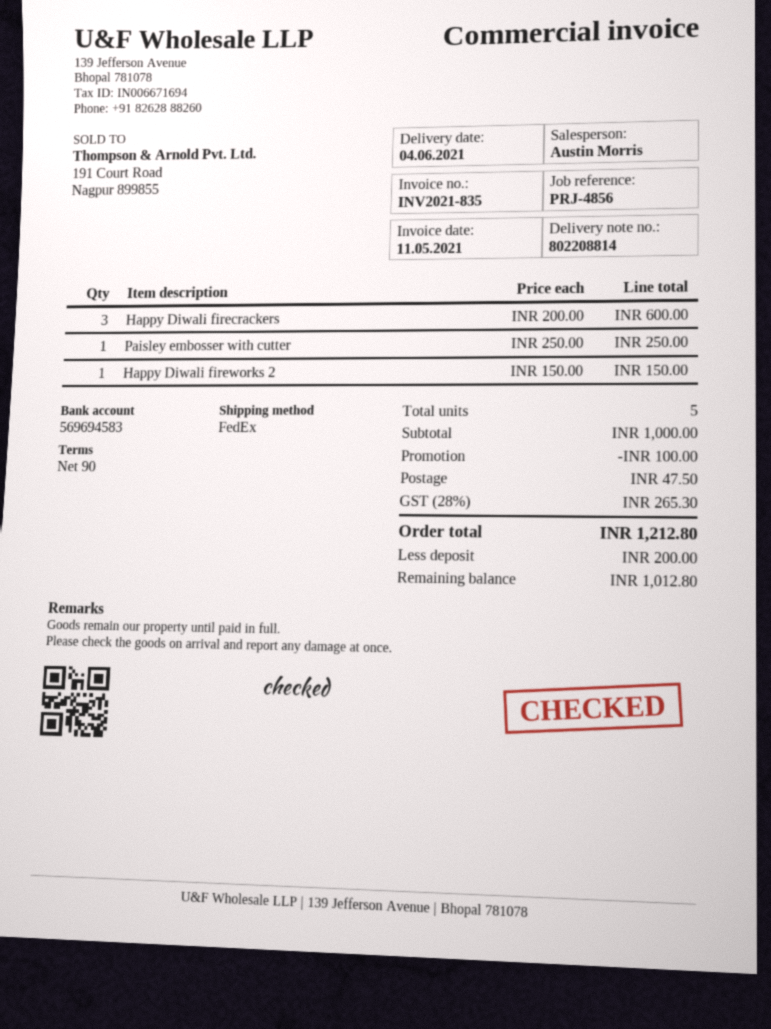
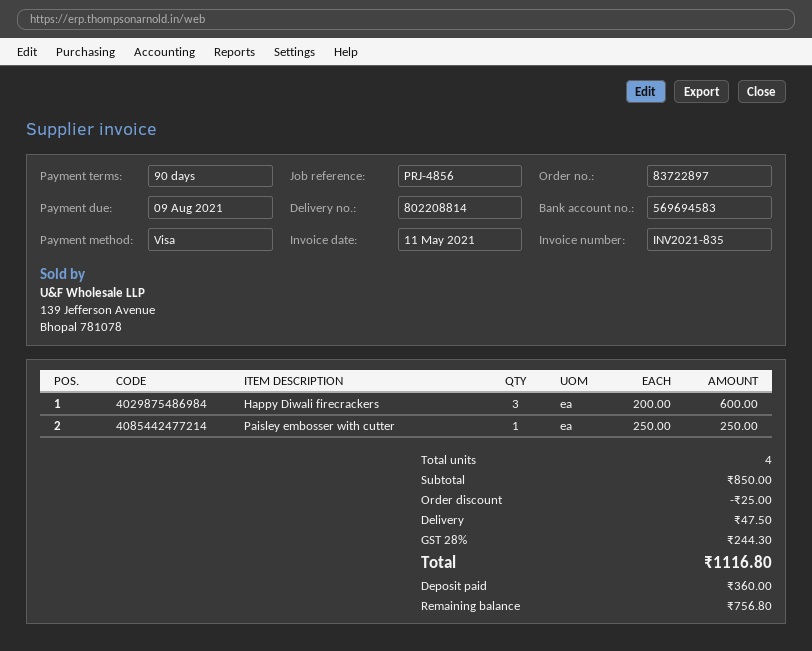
Happy Diwali fireworks 2: 1 x 150.00 = 150.00 -> none
total quantity: 5 -> 4
subtotal: 1000.00 -> 850.00
discount: 100.00 -> 25.00
tax: 28% = 265.30 -> 28% = 244.30
total: 1212.80 -> 1116.80
deposit: 200.00 -> 360.00
balance: 1012.80 -> 756.80

